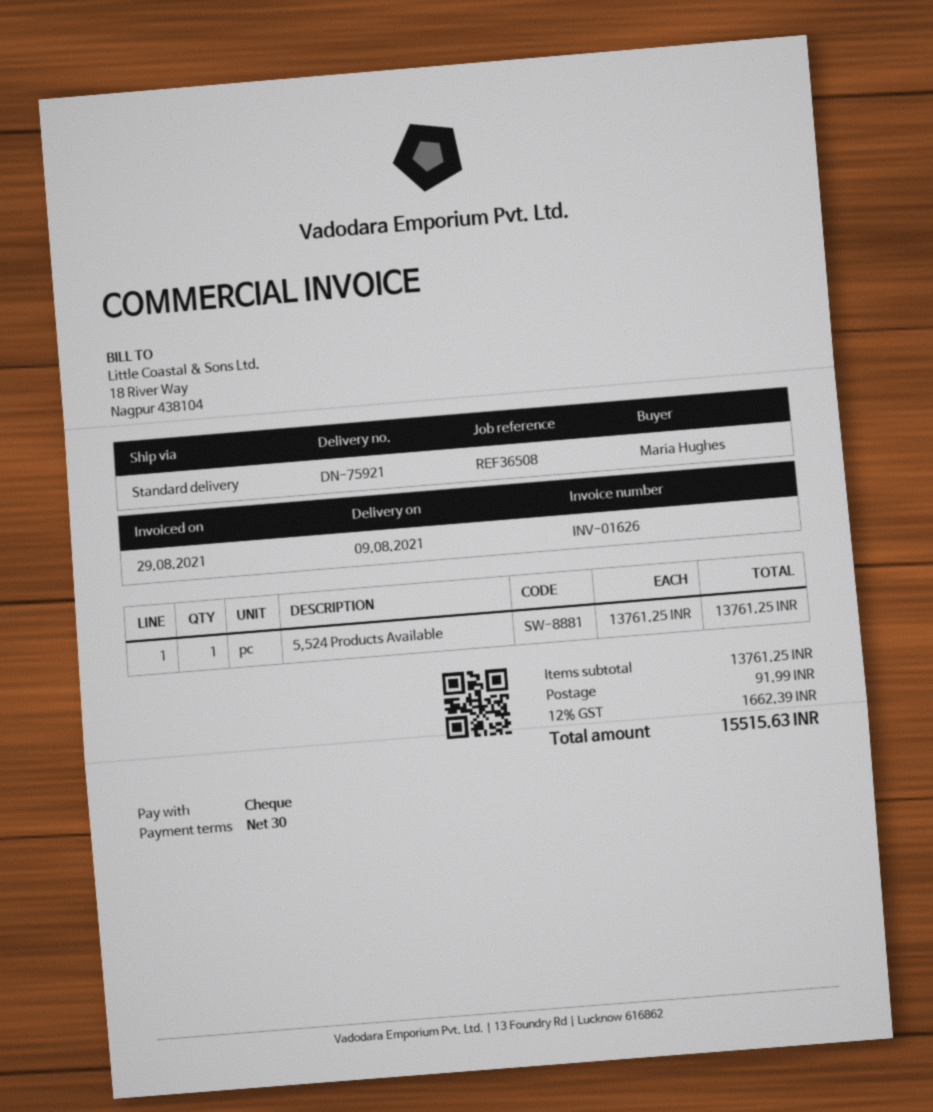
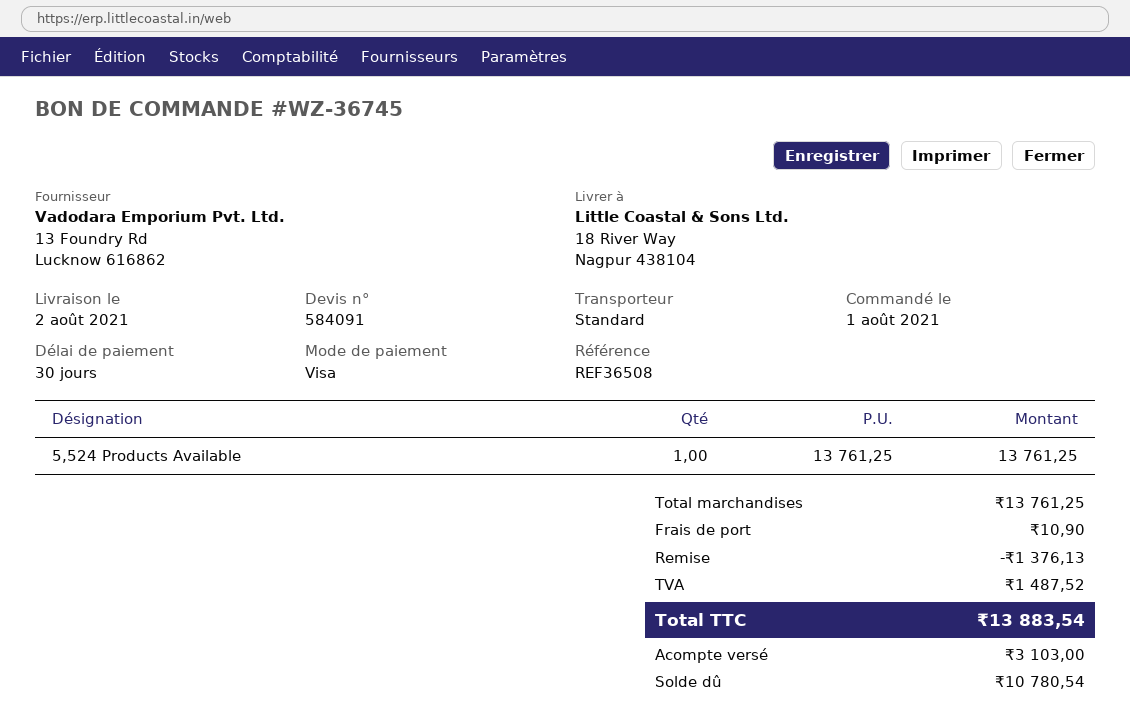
delivery date: 2021-08-09 -> 2021-08-02
payment method: cheque -> Visa
discount: none -> 1376.13
shipping: 91.99 -> 10.90
tax: 1662.39 -> 1487.52
total: 15515.63 -> 13883.54

